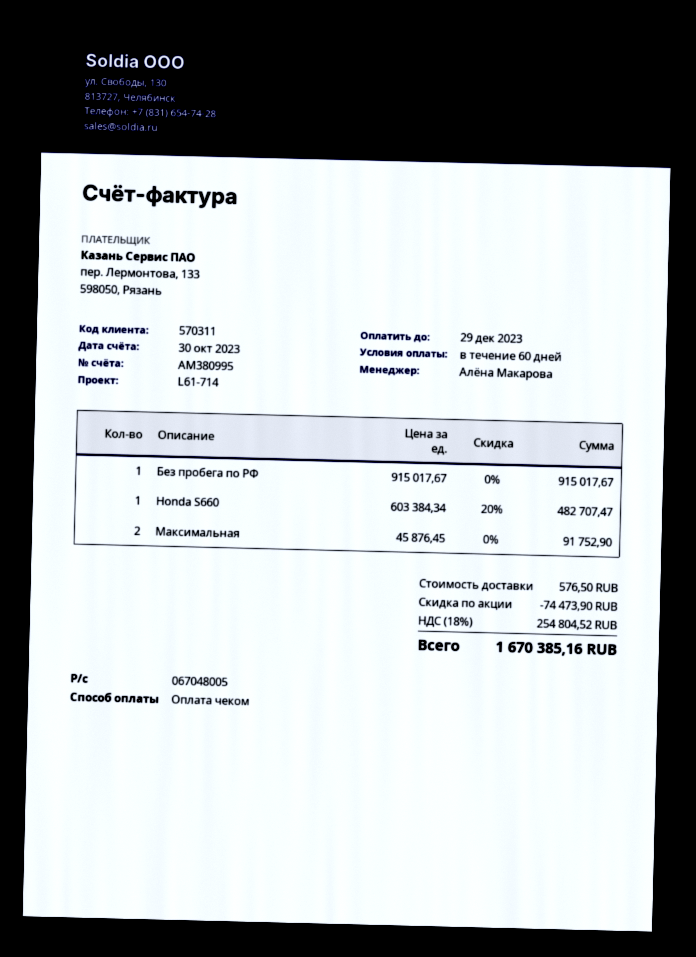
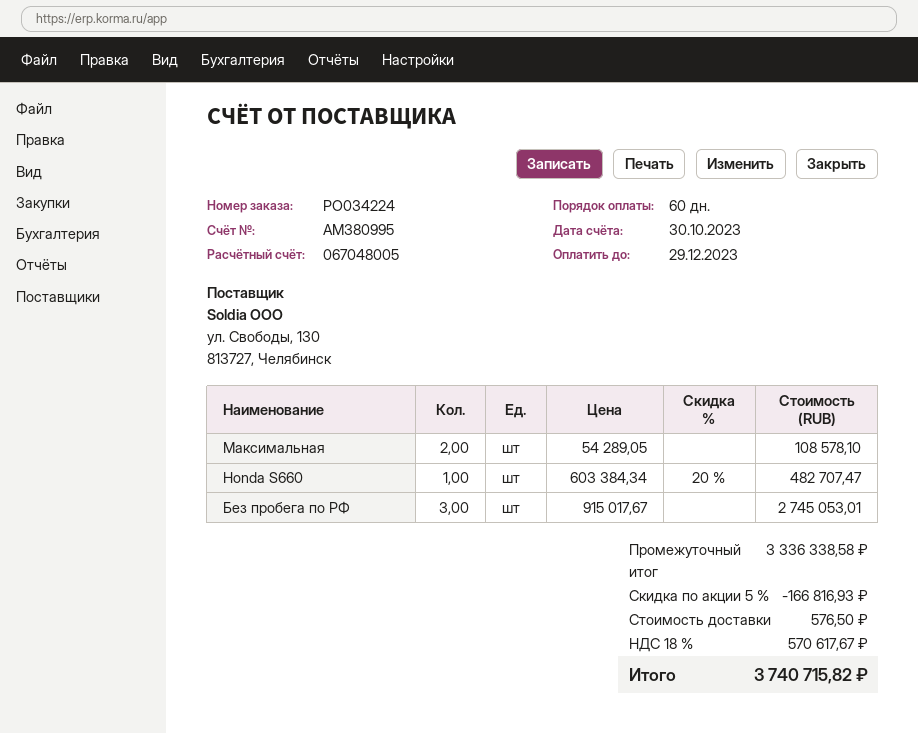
Без пробега по РФ: 1 x 915017.67 = 915017.67 -> 3 x 915017.67 = 2745053.01
Максимальная: 2 x 45876.45 = 91752.90 -> 2 x 54289.05 = 108578.10
discount: 74473.90 -> 166816.93
tax: 18% = 254804.52 -> 18% = 570617.67
total: 1670385.16 -> 3740715.82

